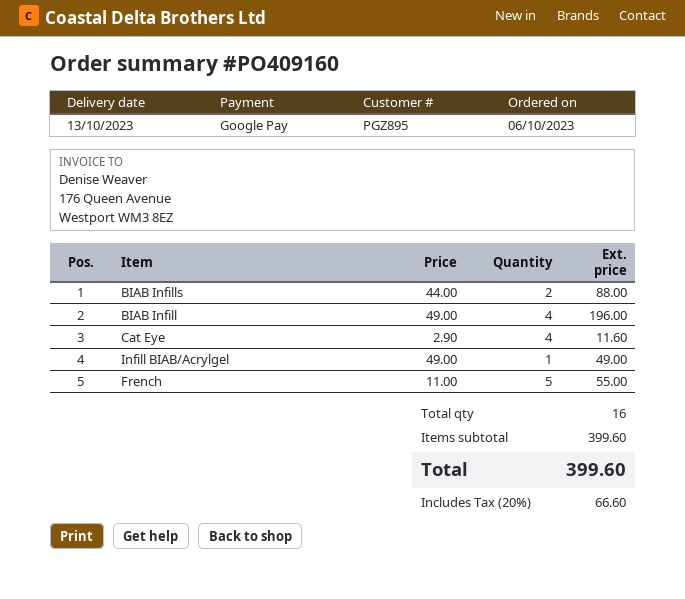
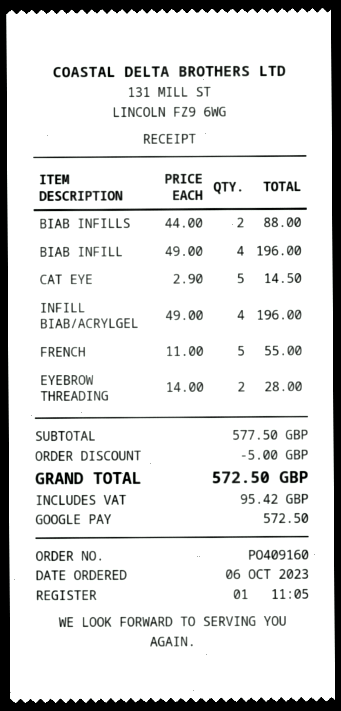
Cat Eye: 4 x 2.90 = 11.60 -> 5 x 2.90 = 14.50
Infill BIAB/Acrylgel: 1 x 49.00 = 49.00 -> 4 x 49.00 = 196.00
EYEBROW THREADING: none -> 2 x 14.00 = 28.00
subtotal: 399.60 -> 577.50
discount: none -> 5.00
tax: 66.60 -> 95.42
total: 399.60 -> 572.50

